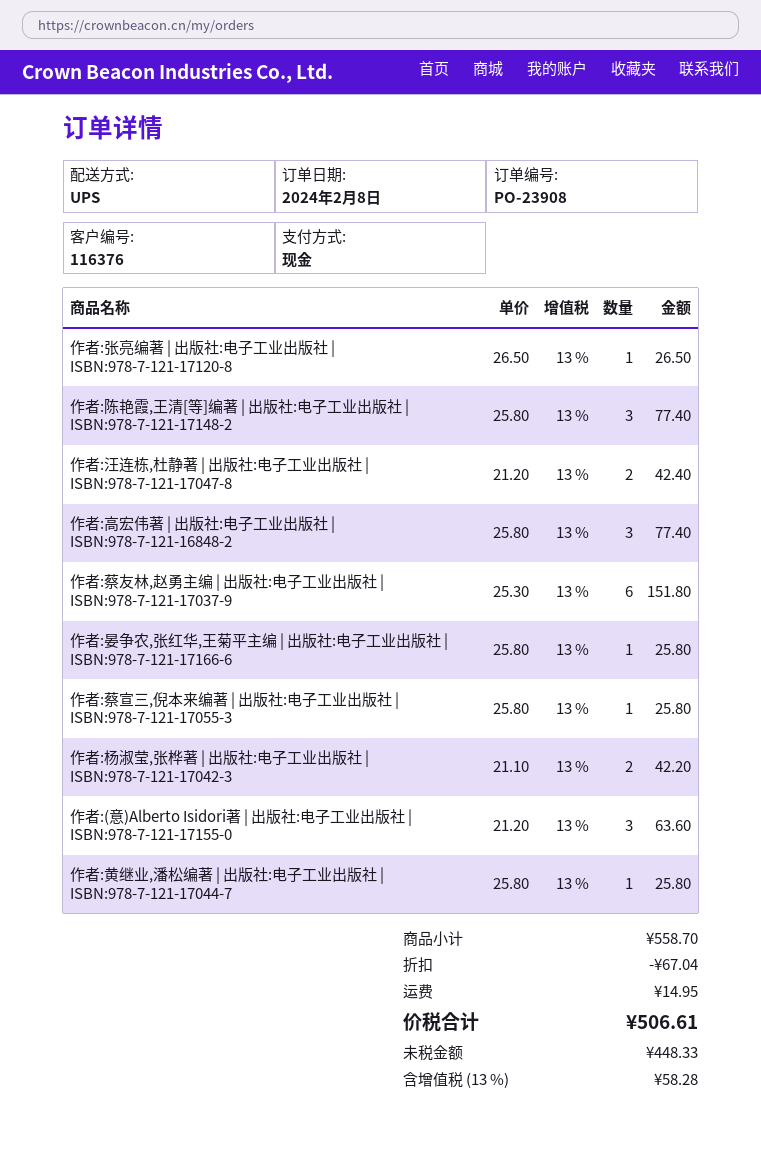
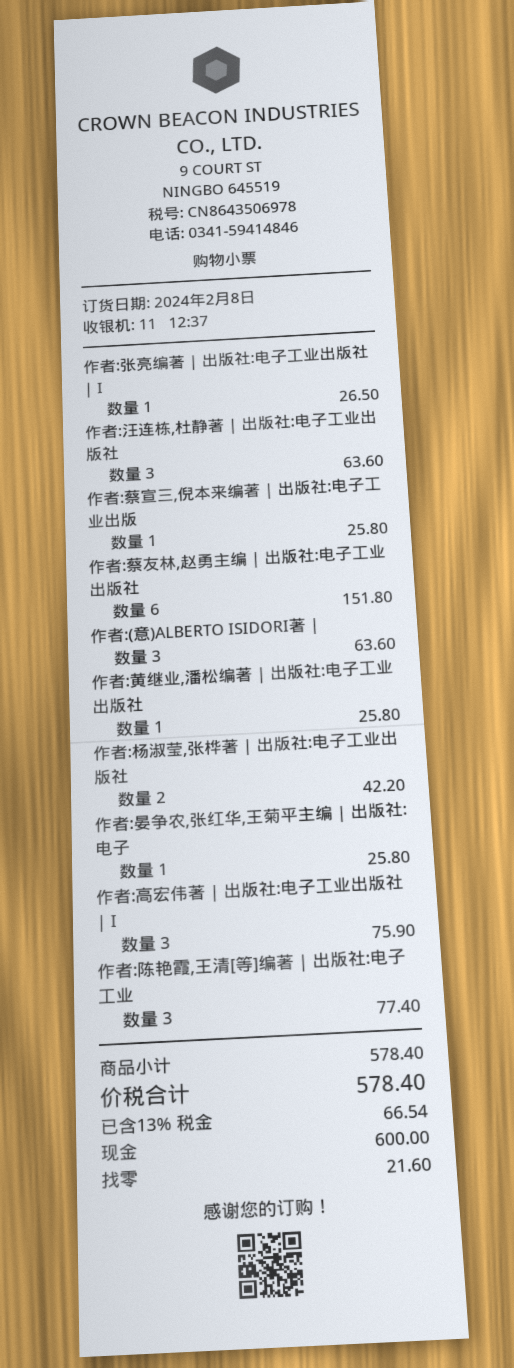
作者:汪连栋,杜静著 | 出版社:电子工业出版社 | ISBN:978-7-121-17047-8: 2 for 42.40 -> 3 for 63.60
作者:高宏伟著 | 出版社:电子工业出版社 | ISBN:978-7-121-16848-2: 3 for 77.40 -> 3 for 75.90
subtotal: 558.70 -> 578.40
discount: 67.04 -> none
shipping: 14.95 -> none
tax: 13% = 58.28 -> 13% = 66.54
total: 506.61 -> 578.40

